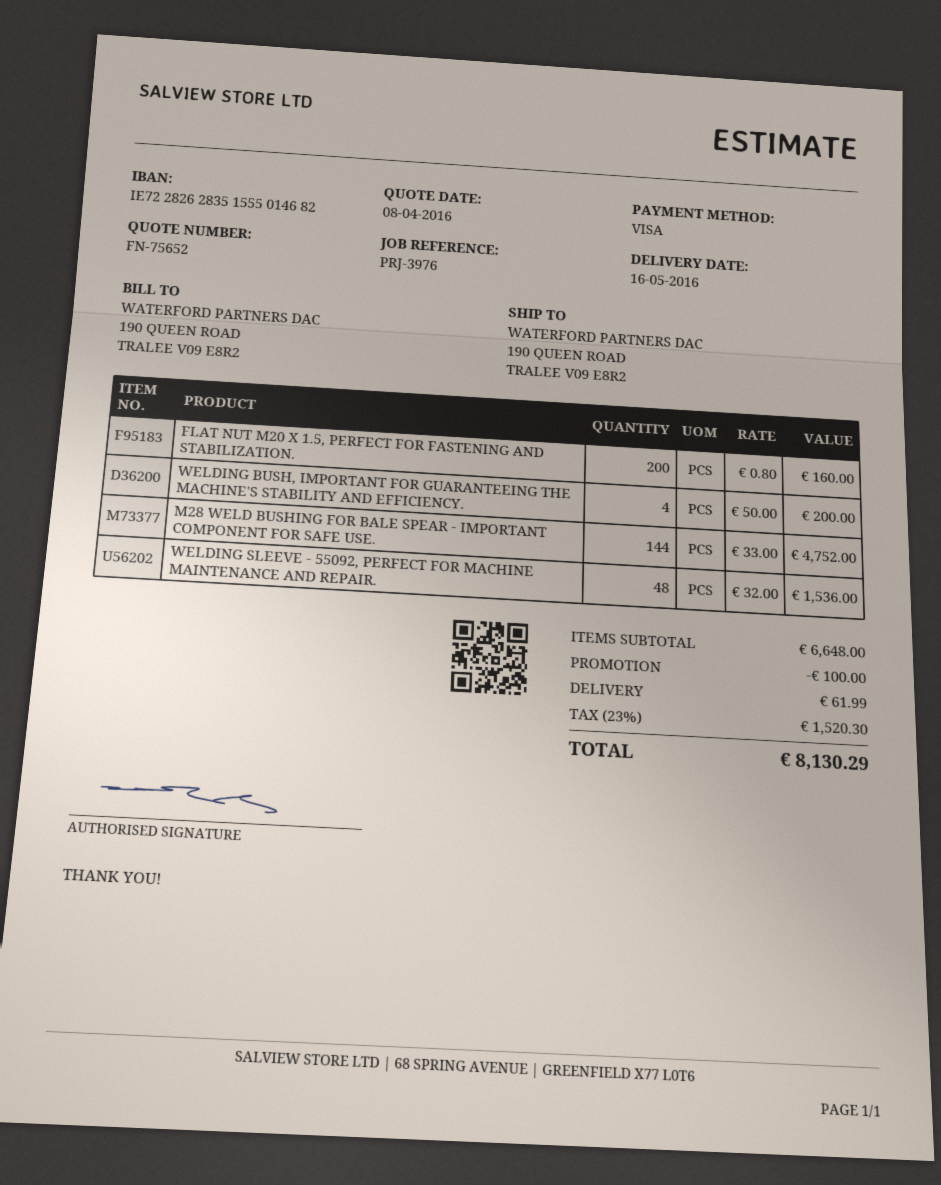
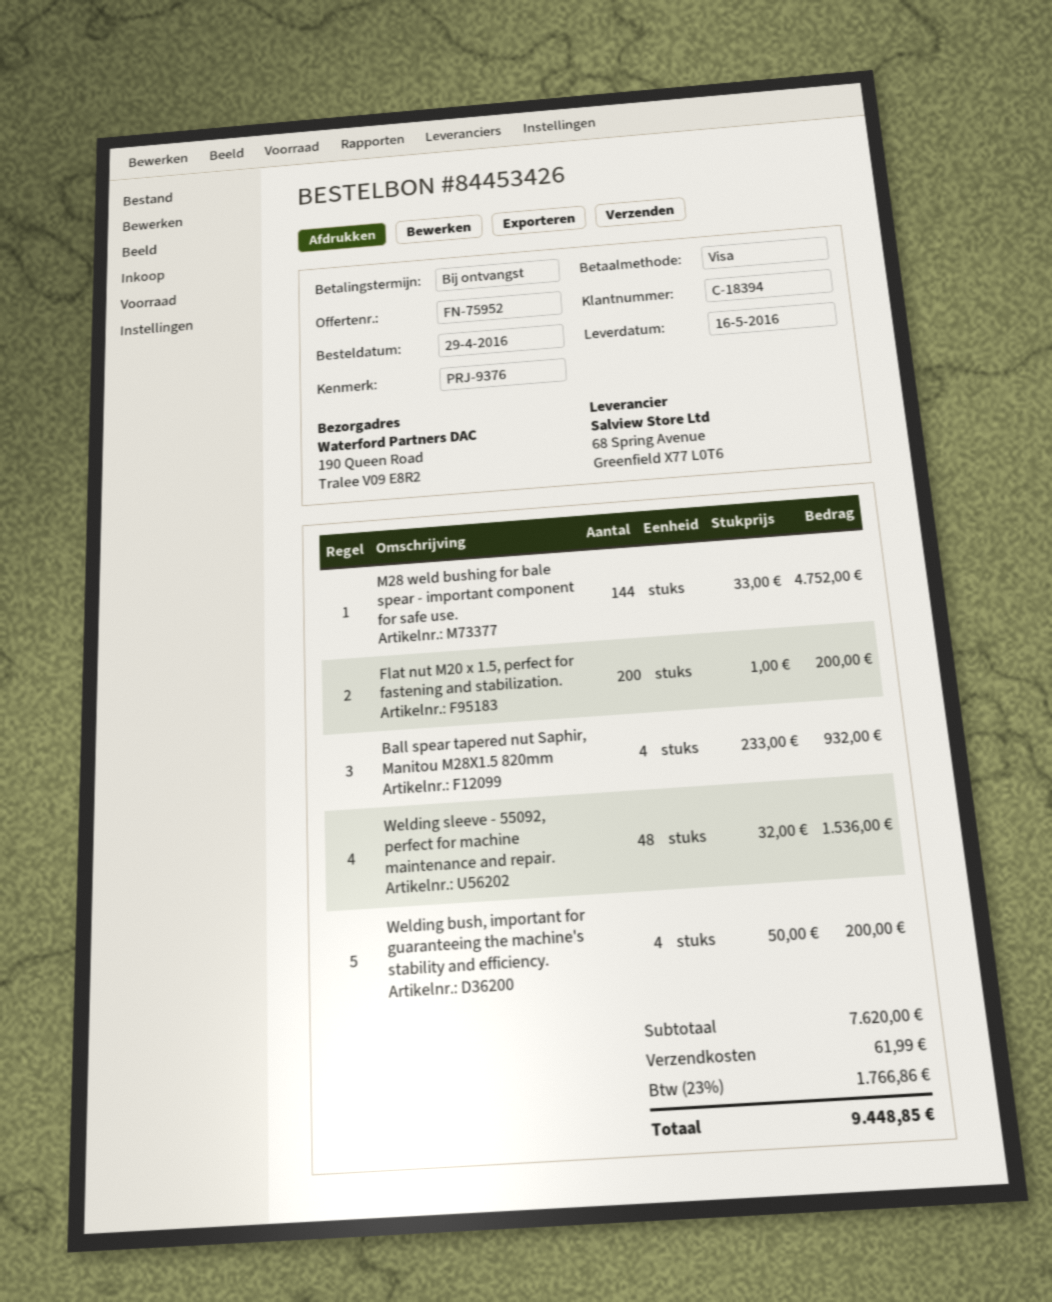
quote number: FN-75652 -> FN-75952
reference: PRJ-3976 -> PRJ-9376
FLAT NUT M20 X 1.5, PERFECT FOR FASTENING AND STABILIZATION.: 200 x 0.80 = 160.00 -> 200 x 1.00 = 200.00
Ball spear tapered nut Saphir, Manitou M28X1.5 820mm: none -> 4 x 233.00 = 932.00
subtotal: 6648.00 -> 7620.00
discount: 100.00 -> none
tax: 23% = 1520.30 -> 23% = 1766.86
total: 8130.29 -> 9448.85

